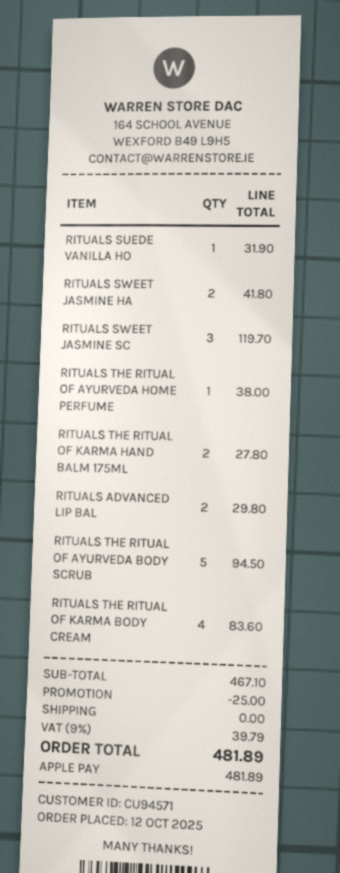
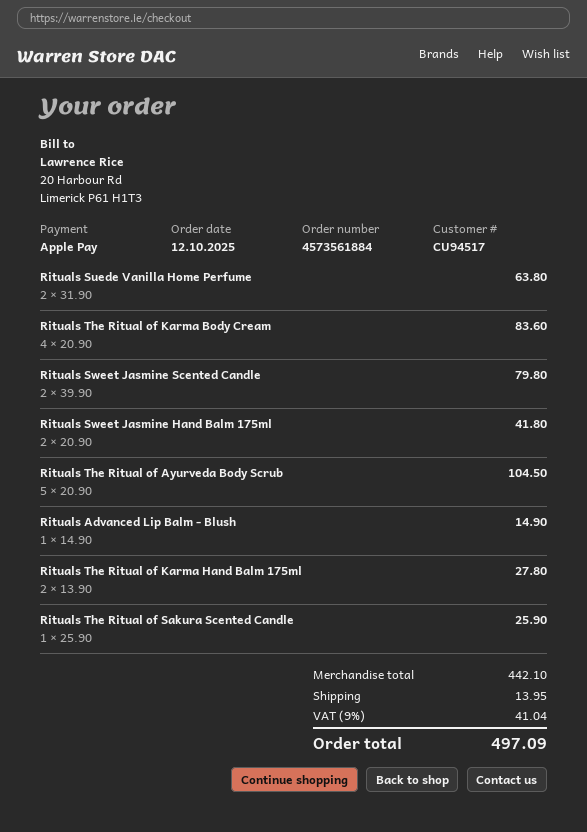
customer number: CU94571 -> CU94517
RITUALS SUEDE VANILLA HO: 1 for 31.90 -> 2 for 63.80
RITUALS SWEET JASMINE SC: 3 for 119.70 -> 2 for 79.80
RITUALS THE RITUAL OF AYURVEDA HOME PERFUME: 1 for 38.00 -> none
RITUALS ADVANCED LIP BAL: 2 for 29.80 -> 1 for 14.90
RITUALS THE RITUAL OF AYURVEDA BODY SCRUB: 5 for 94.50 -> 5 for 104.50
Rituals The Ritual of Sakura Scented Candle: none -> 1 for 25.90
subtotal: 467.10 -> 442.10
discount: 25.00 -> none
shipping: 0.00 -> 13.95
tax: 9% = 39.79 -> 9% = 41.04
total: 481.89 -> 497.09

